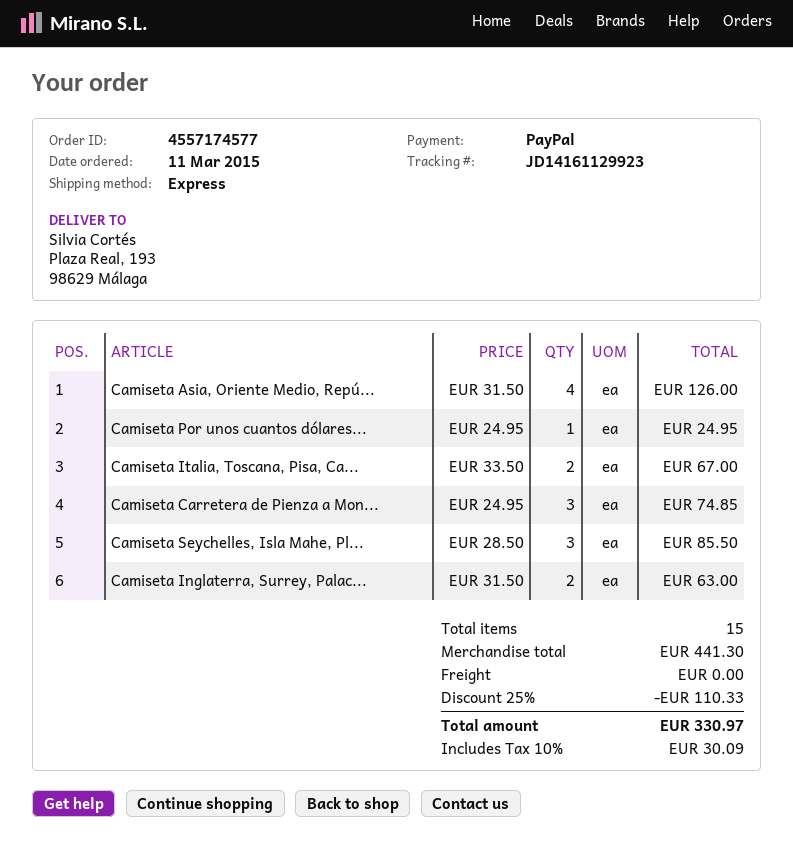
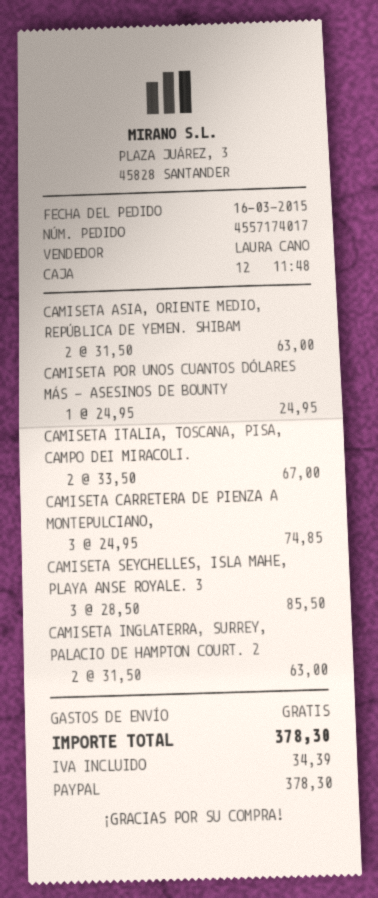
order number: 4557174577 -> 4557174017
order date: 2015-03-11 -> 2015-03-16
Camiseta Asia, Oriente Medio, Repú...: 4 x 31.50 = 126.00 -> 2 x 31.50 = 63.00
discount: 25% = 110.33 -> none
tax: 30.09 -> 34.39
total: 330.97 -> 378.30

